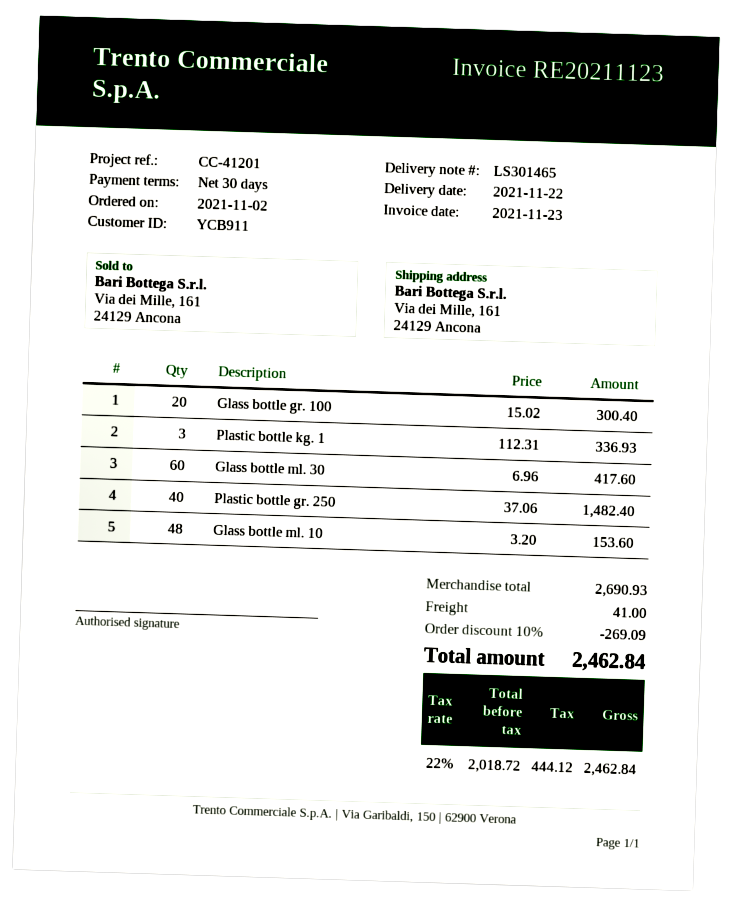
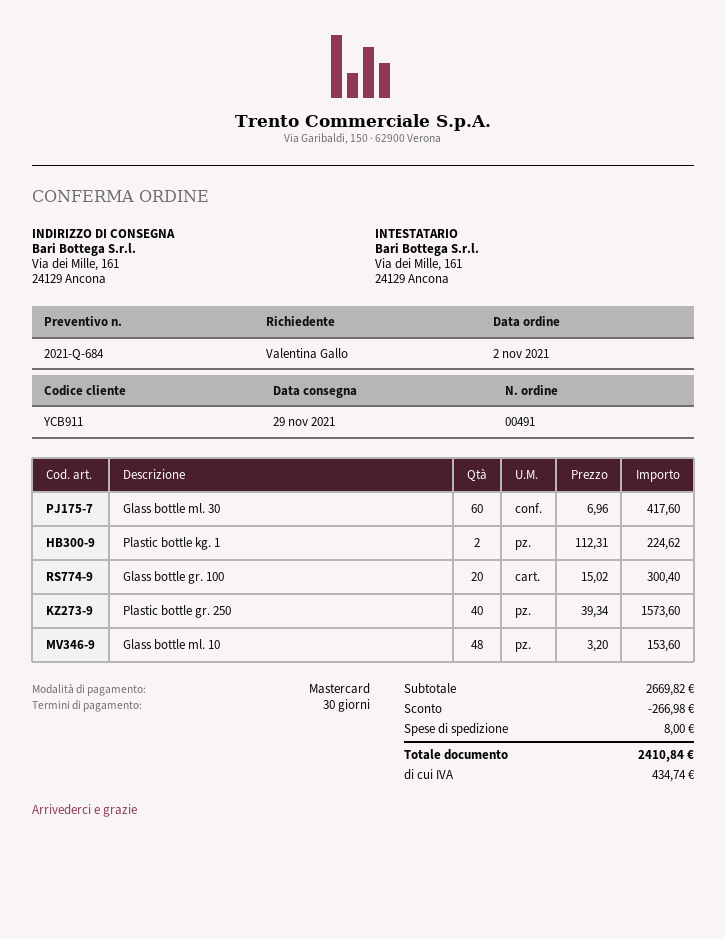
delivery date: 2021-11-22 -> 2021-11-29
Plastic bottle kg. 1: 3 x 112.31 = 336.93 -> 2 x 112.31 = 224.62
Plastic bottle gr. 250: 40 x 37.06 = 1482.40 -> 40 x 39.34 = 1573.60
subtotal: 2690.93 -> 2669.82
discount: 269.09 -> 266.98
shipping: 41.00 -> 8.00
tax: 444.12 -> 434.74
total: 2462.84 -> 2410.84

